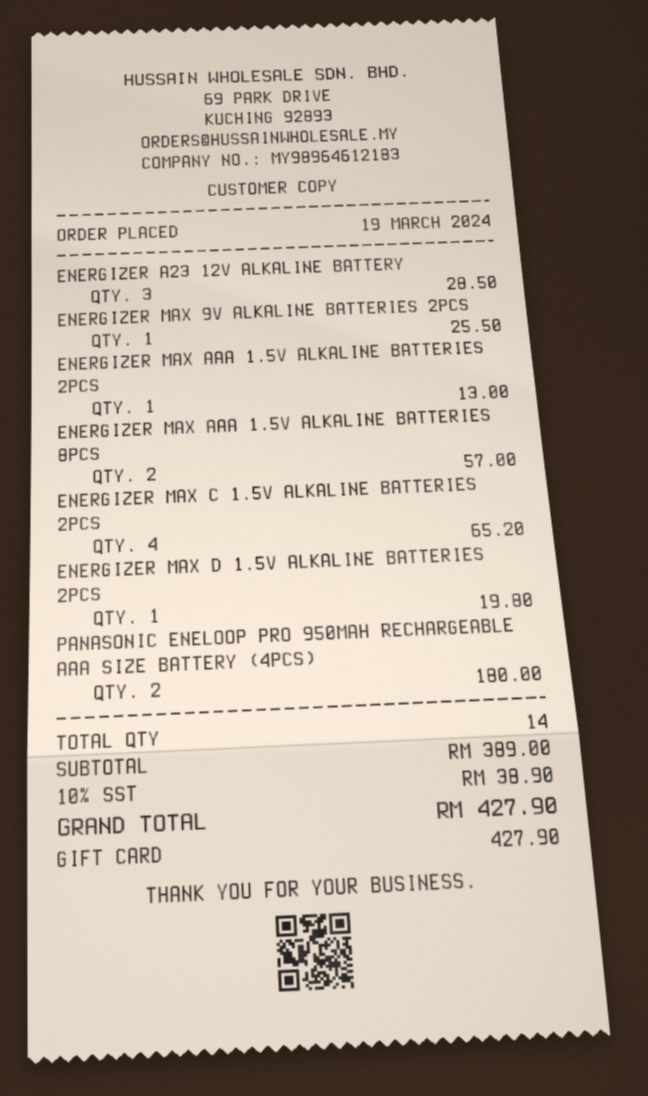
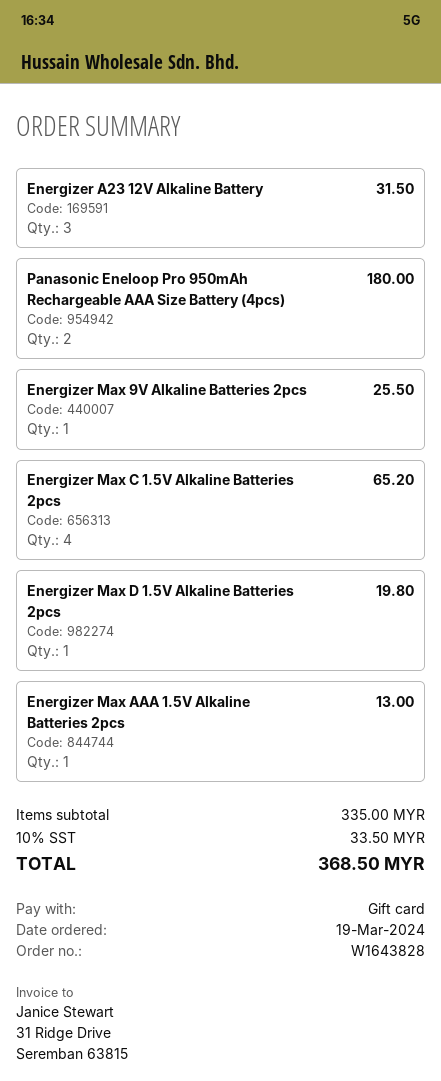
ENERGIZER A23 12V ALKALINE BATTERY: 3 for 28.50 -> 3 for 31.50
ENERGIZER MAX AAA 1.5V ALKALINE BATTERIES 8PCS: 2 for 57.00 -> none
subtotal: 389.00 -> 335.00
tax: 10% = 38.90 -> 10% = 33.50
total: 427.90 -> 368.50

